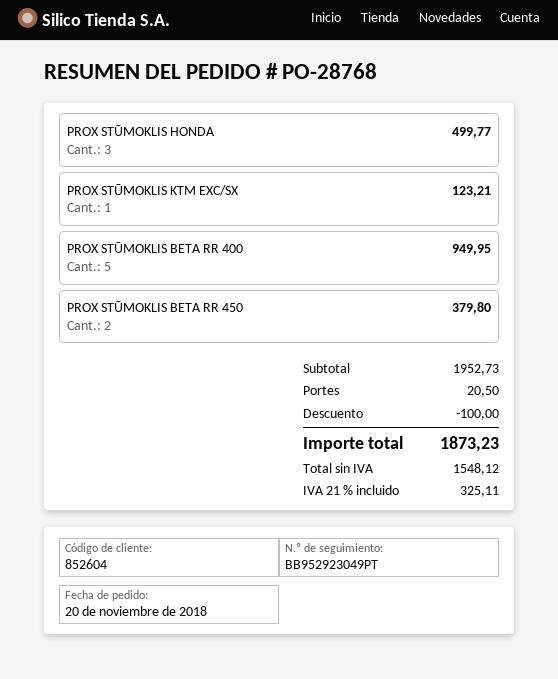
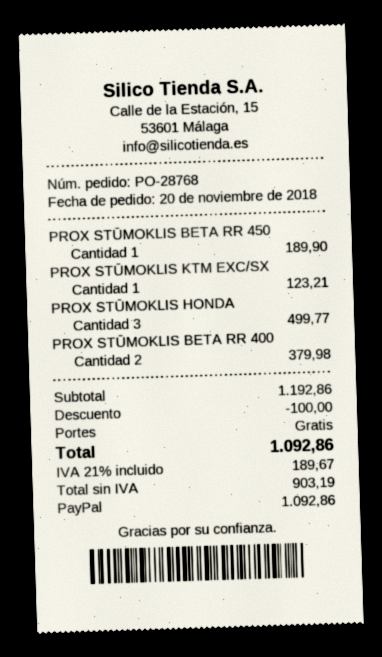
PROX STŪMOKLIS BETA RR 400: 5 for 949.95 -> 2 for 379.98
PROX STŪMOKLIS BETA RR 450: 2 for 379.80 -> 1 for 189.90
subtotal: 1952.73 -> 1192.86
shipping: 20.50 -> 0.00
net: 1548.12 -> 903.19
tax: 21% = 325.11 -> 21% = 189.67
total: 1873.23 -> 1092.86

